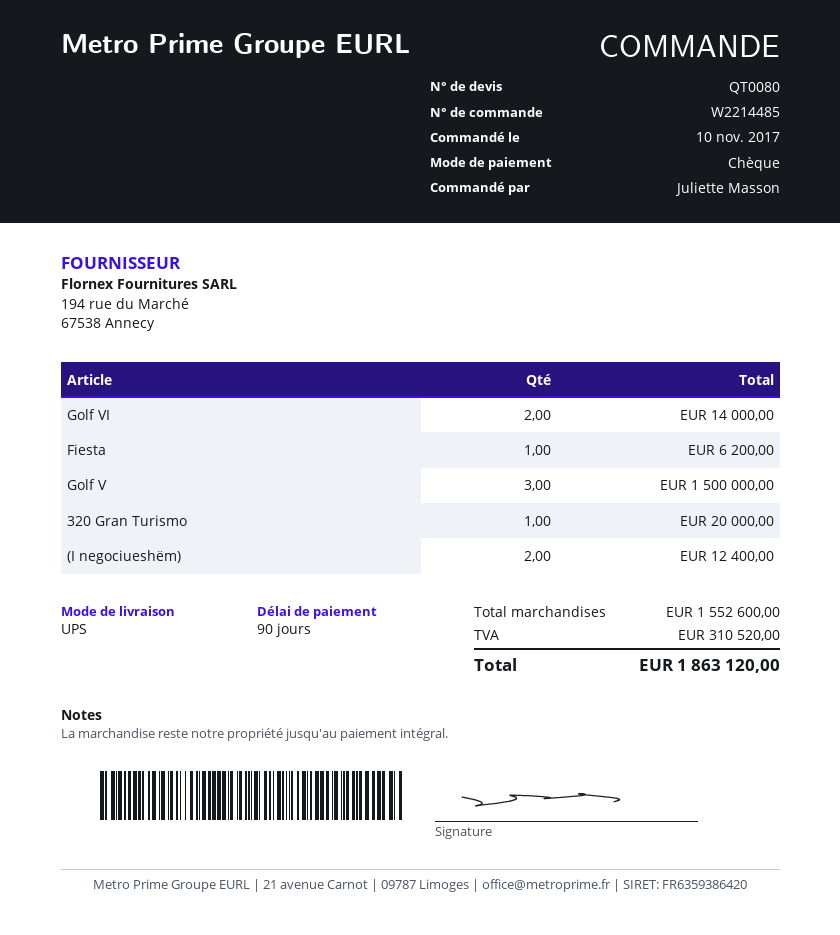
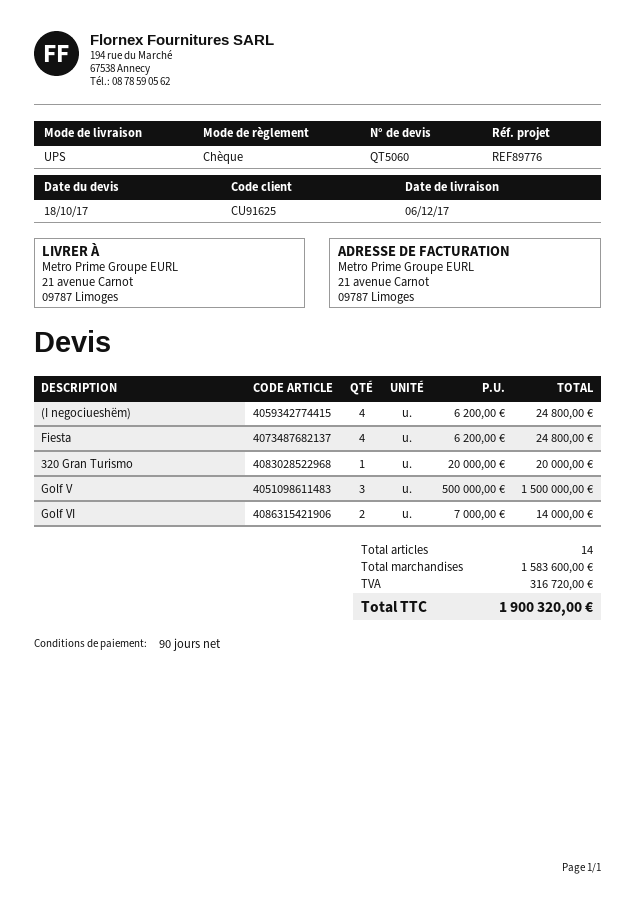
quote number: QT0080 -> QT5060
Fiesta: 1 for 6200.00 -> 4 for 24800.00
(I negociueshëm): 2 for 12400.00 -> 4 for 24800.00
subtotal: 1552600.00 -> 1583600.00
tax: 310520.00 -> 316720.00
total: 1863120.00 -> 1900320.00

